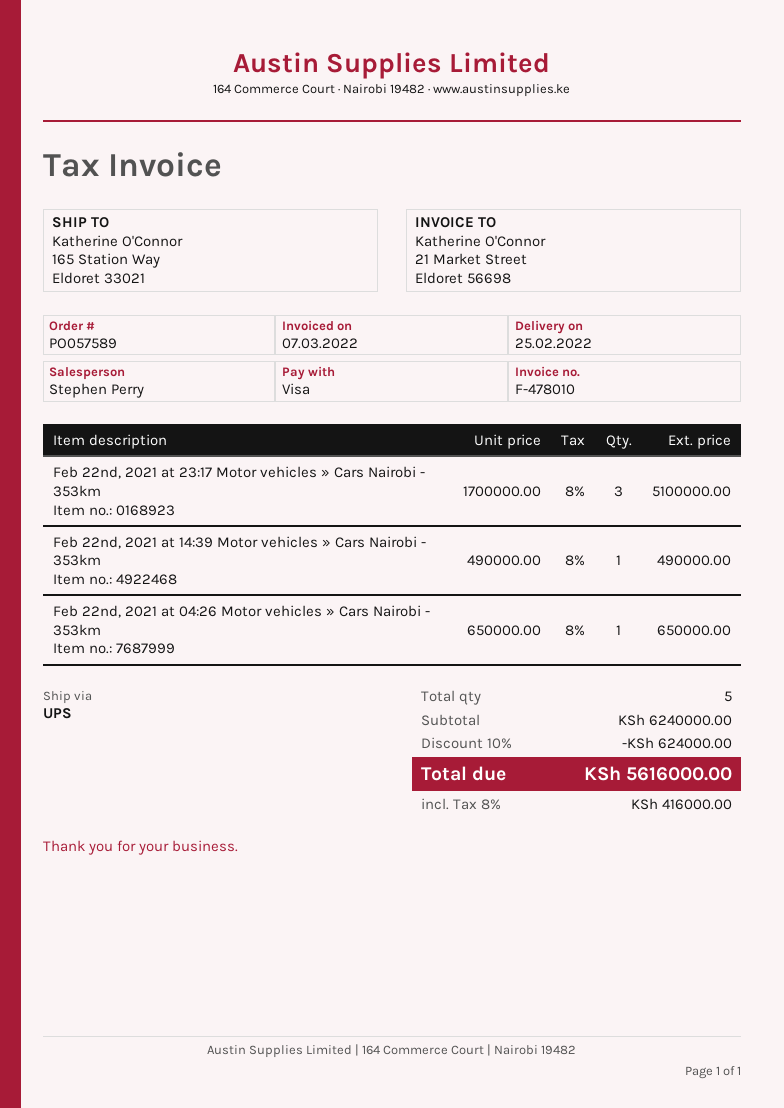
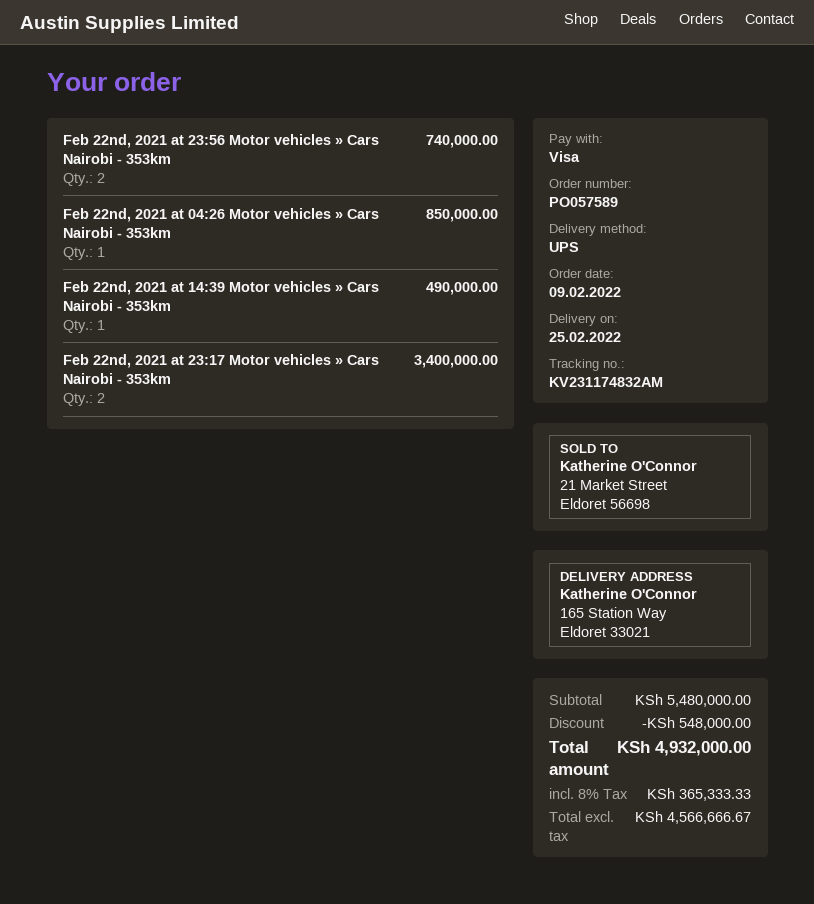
Feb 22nd, 2021 at 23:17 Motor vehicles » Cars Nairobi - 353km: 3 for 5100000.00 -> 2 for 3400000.00
Feb 22nd, 2021 at 04:26 Motor vehicles » Cars Nairobi - 353km: 1 for 650000.00 -> 1 for 850000.00
Feb 22nd, 2021 at 23:56 Motor vehicles » Cars Nairobi - 353km: none -> 2 for 740000.00
subtotal: 6240000.00 -> 5480000.00
discount: 624000.00 -> 548000.00
tax: 8% = 416000.00 -> 8% = 365333.33
total: 5616000.00 -> 4932000.00

